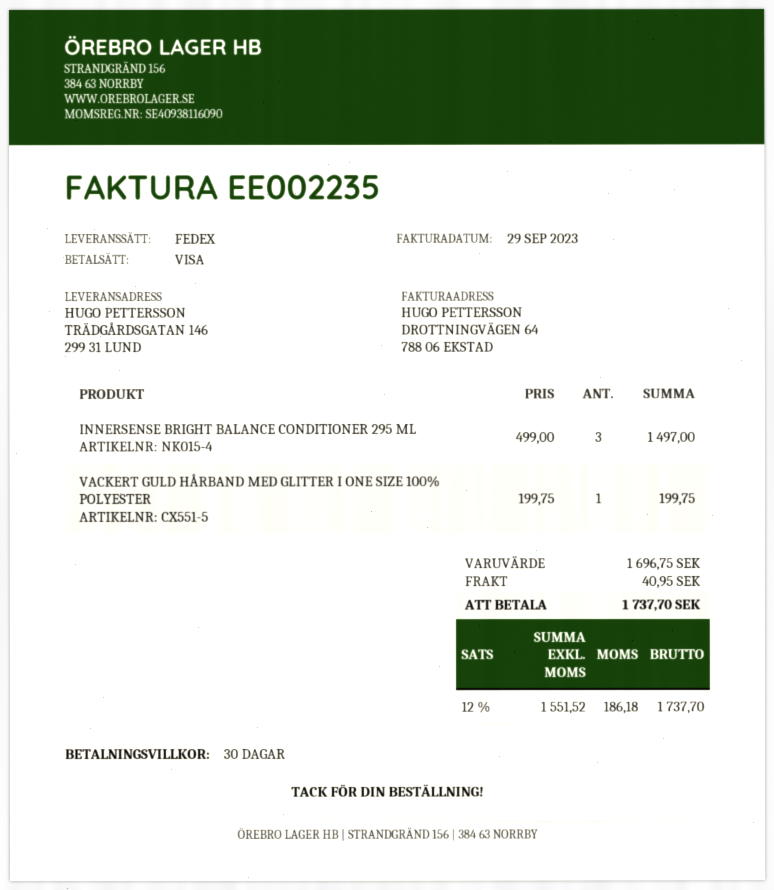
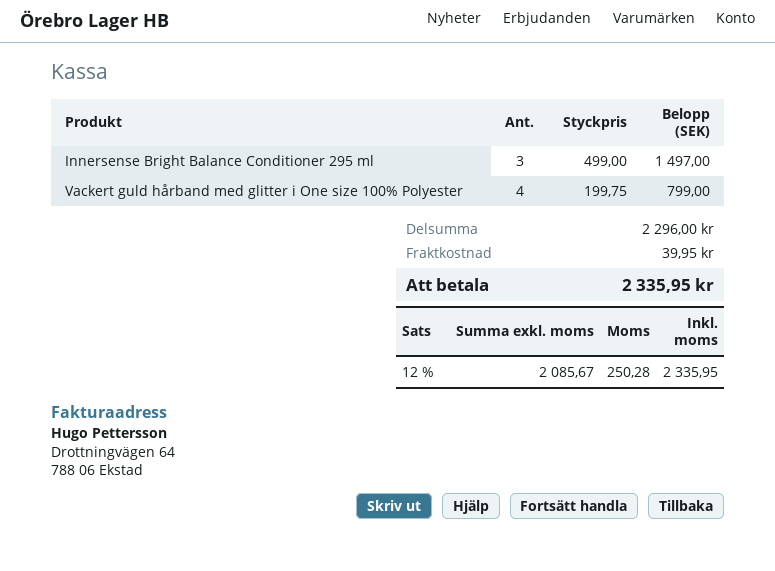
VACKERT GULD HÅRBAND MED GLITTER I ONE SIZE 100% POLYESTER: 1 x 199.75 = 199.75 -> 4 x 199.75 = 799.00
subtotal: 1696.75 -> 2296.00
shipping: 40.95 -> 39.95
net: 1551.52 -> 2085.67
tax: 12% = 186.18 -> 12% = 250.28
total: 1737.70 -> 2335.95

